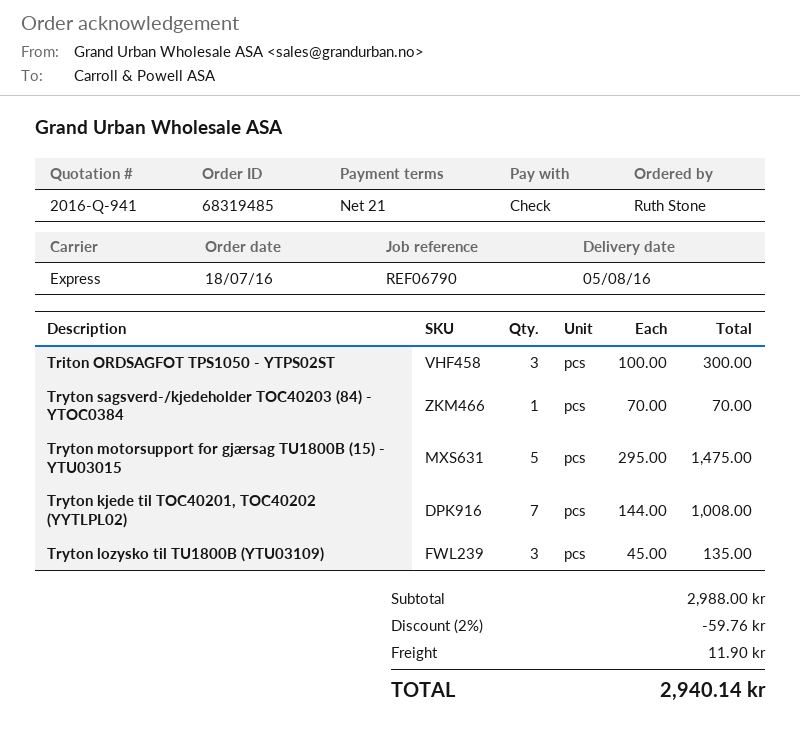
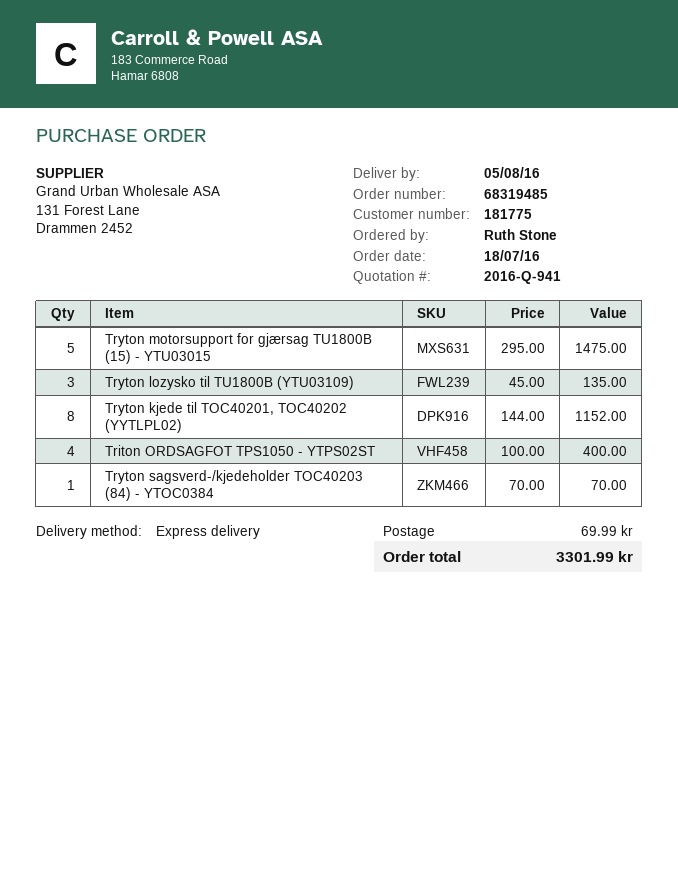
Triton ORDSAGFOT TPS1050 - YTPS02ST: 3 x 100.00 = 300.00 -> 4 x 100.00 = 400.00
Tryton kjede til TOC40201, TOC40202 (YYTLPL02): 7 x 144.00 = 1008.00 -> 8 x 144.00 = 1152.00
discount: 2% = 59.76 -> none
shipping: 11.90 -> 69.99
total: 2940.14 -> 3301.99

